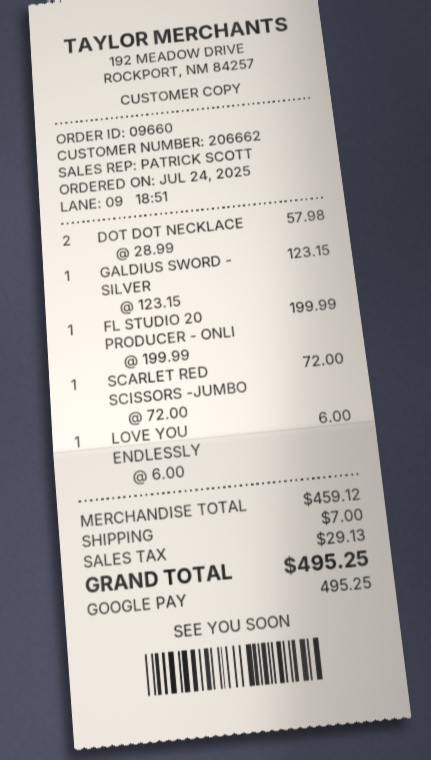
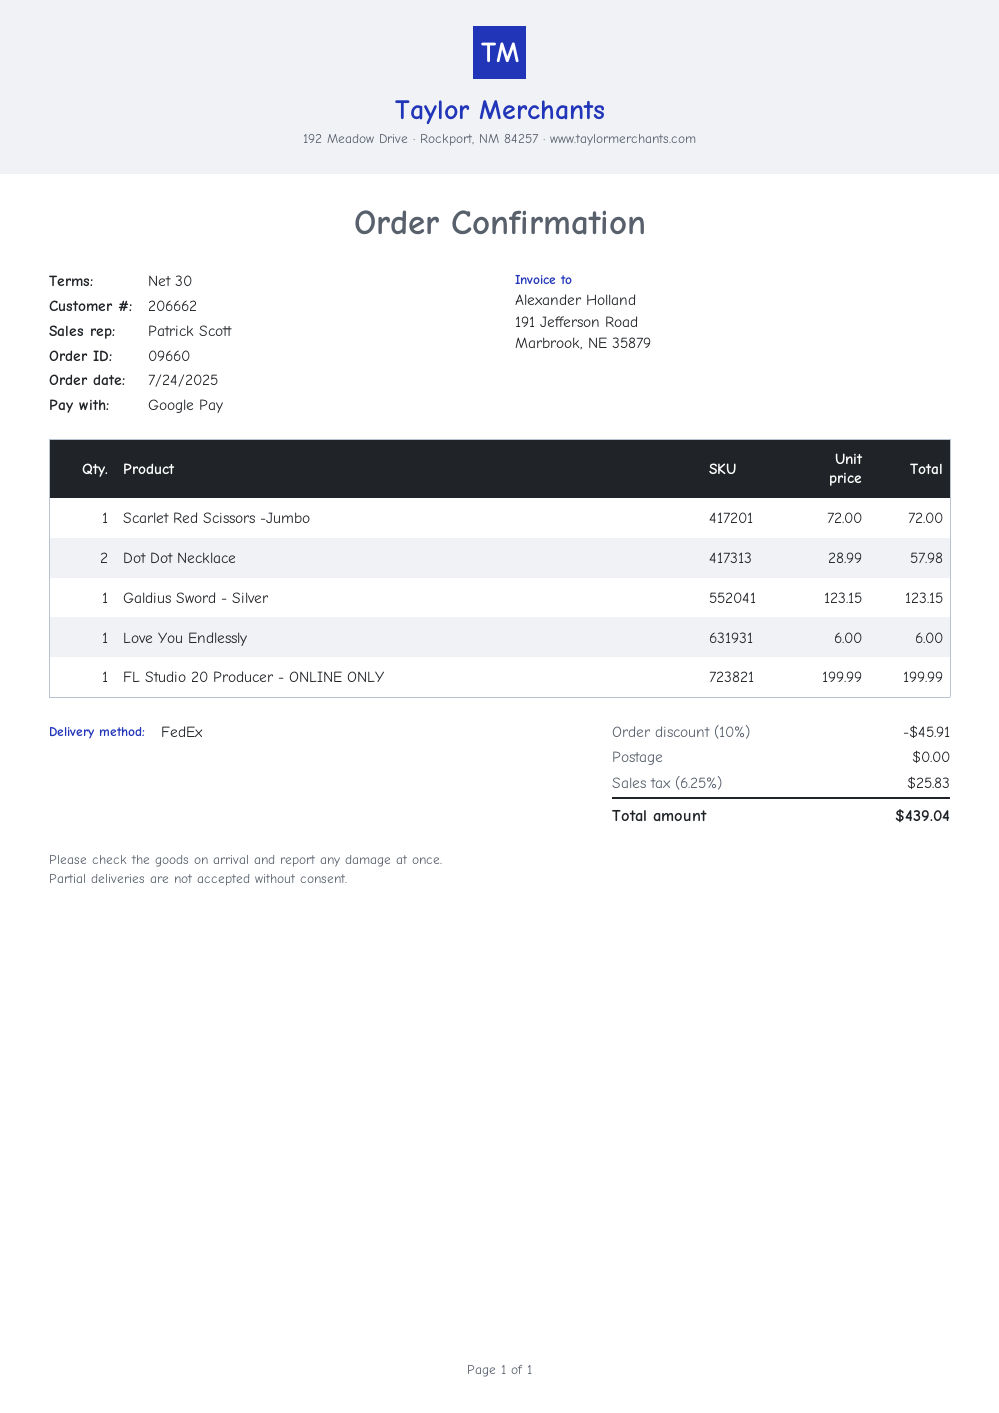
discount: none -> 10% = 45.91
shipping: 7.00 -> 0.00
tax: 29.13 -> 25.83
total: 495.25 -> 439.04

